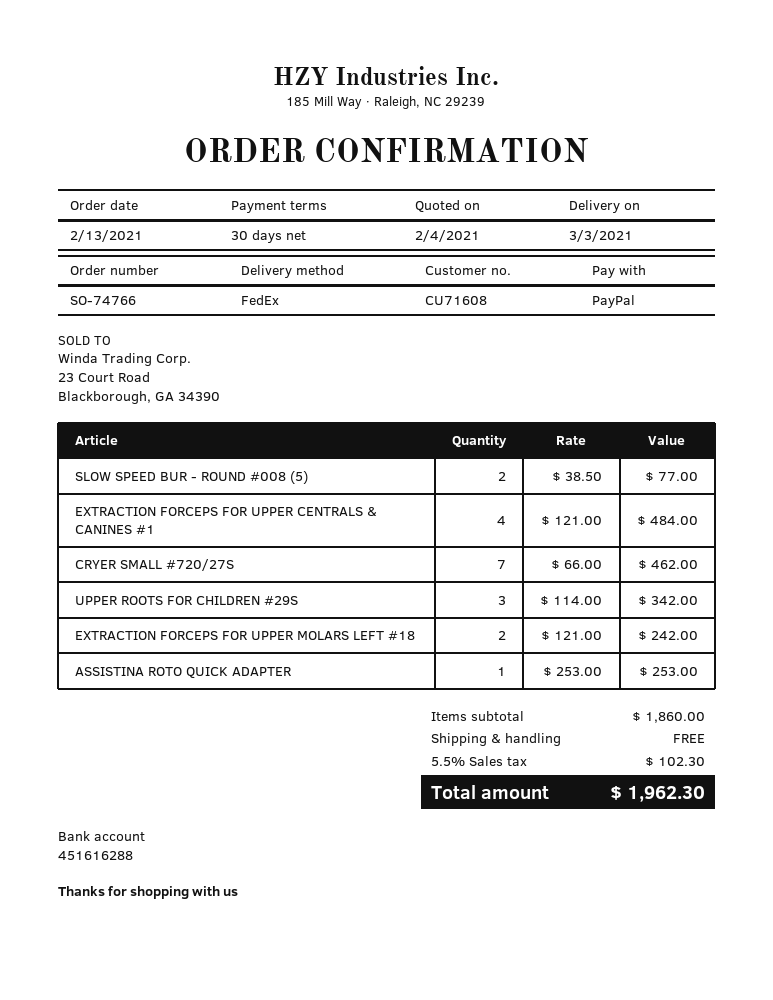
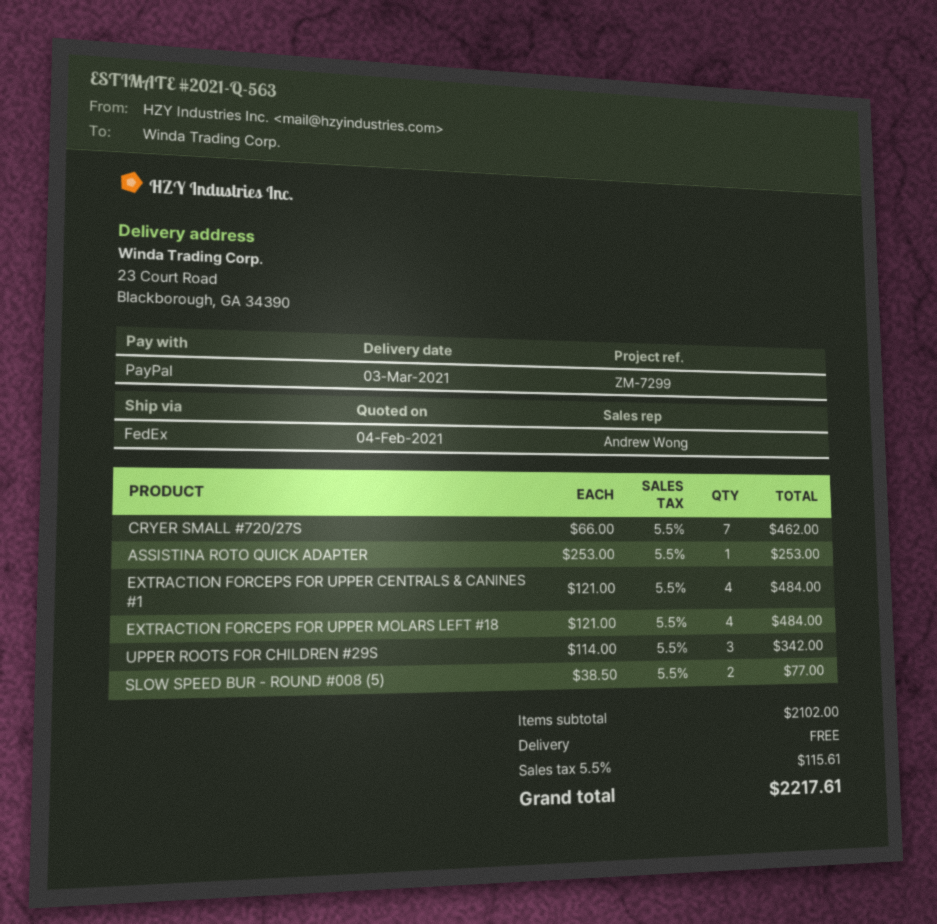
EXTRACTION FORCEPS FOR UPPER MOLARS LEFT #18: 2 x 121.00 = 242.00 -> 4 x 121.00 = 484.00
subtotal: 1860.00 -> 2102.00
tax: 5.5% = 102.30 -> 5.5% = 115.61
total: 1962.30 -> 2217.61

